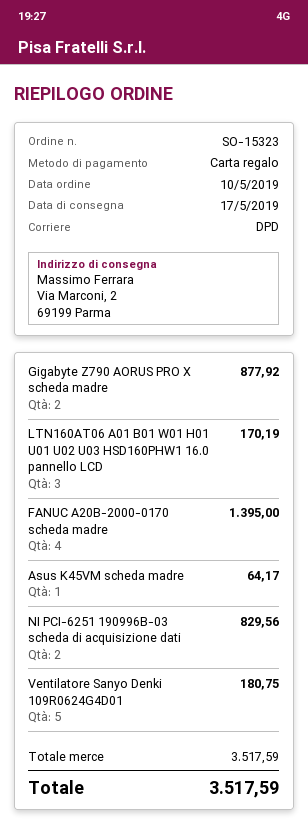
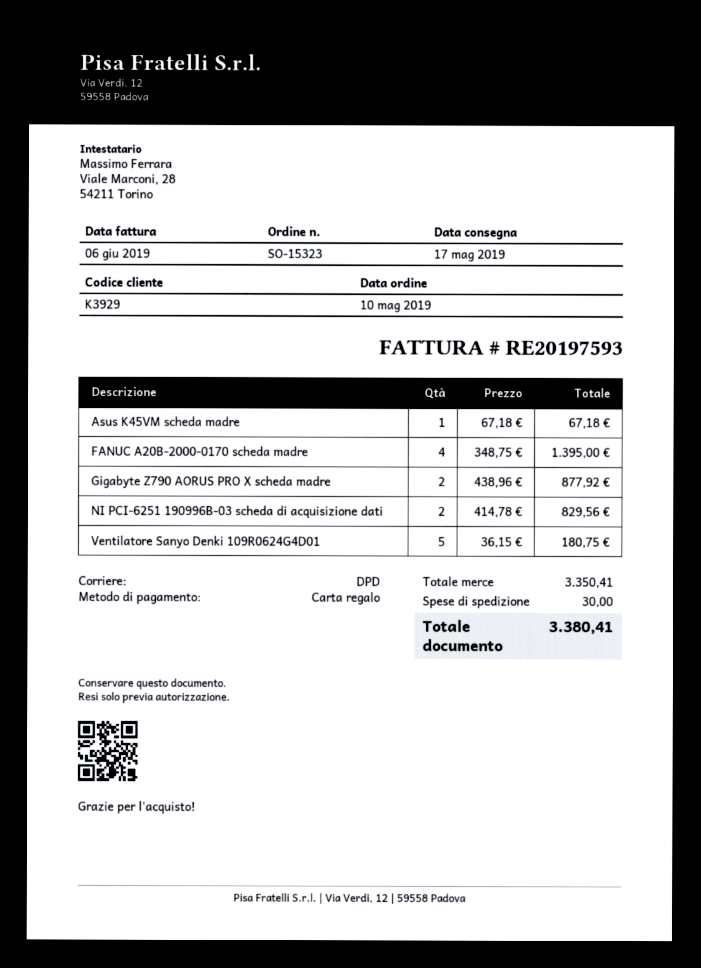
LTN160AT06 A01 B01 W01 H01 U01 U02 U03 HSD160PHW1 16.0 pannello LCD: 3 for 170.19 -> none
Asus K45VM scheda madre: 1 for 64.17 -> 1 for 67.18
subtotal: 3517.59 -> 3350.41
shipping: none -> 30.00
total: 3517.59 -> 3380.41

